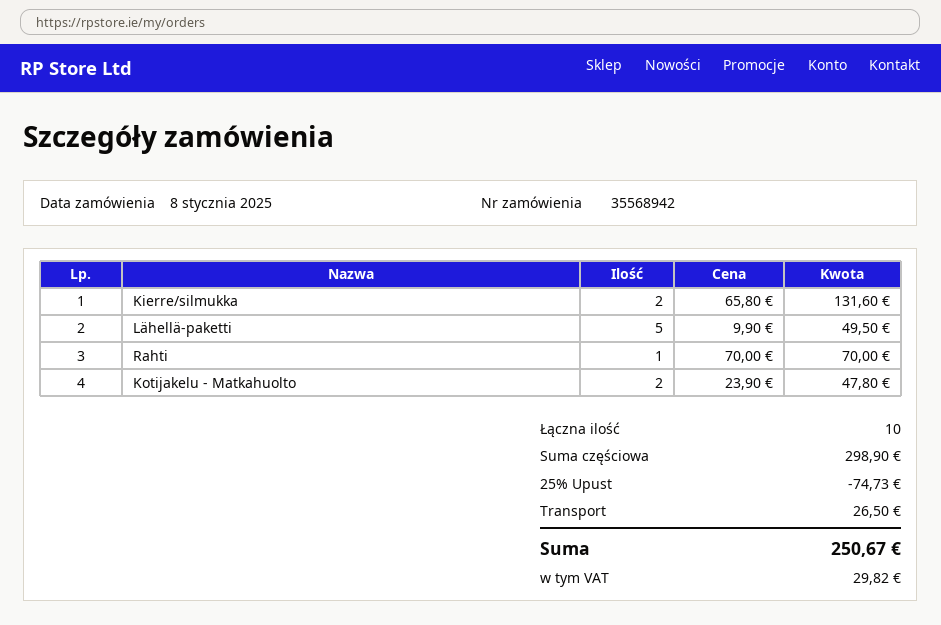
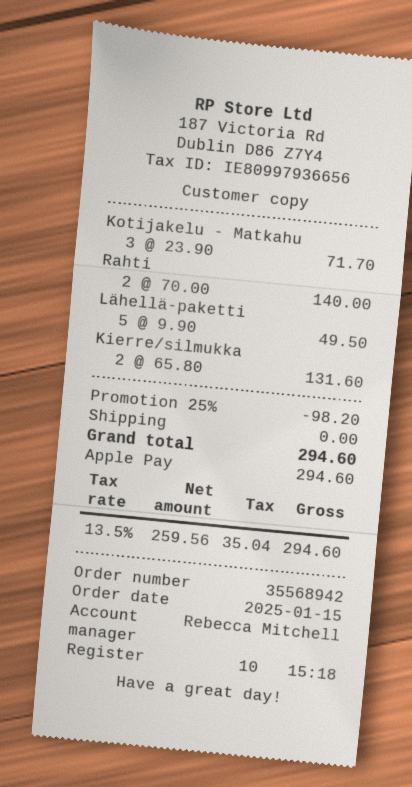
order date: 2025-01-08 -> 2025-01-15
Rahti: 1 x 70.00 = 70.00 -> 2 x 70.00 = 140.00
Kotijakelu - Matkahuolto: 2 x 23.90 = 47.80 -> 3 x 23.90 = 71.70
discount: 25% = 74.73 -> 25% = 98.20
shipping: 26.50 -> 0.00
tax: 29.82 -> 35.04
total: 250.67 -> 294.60

